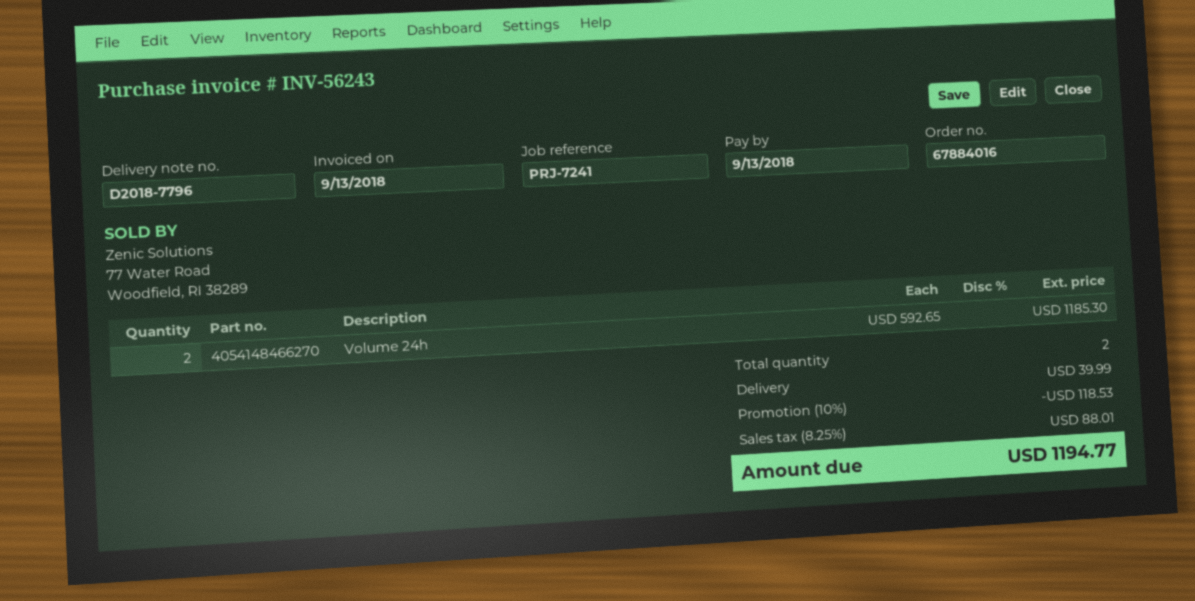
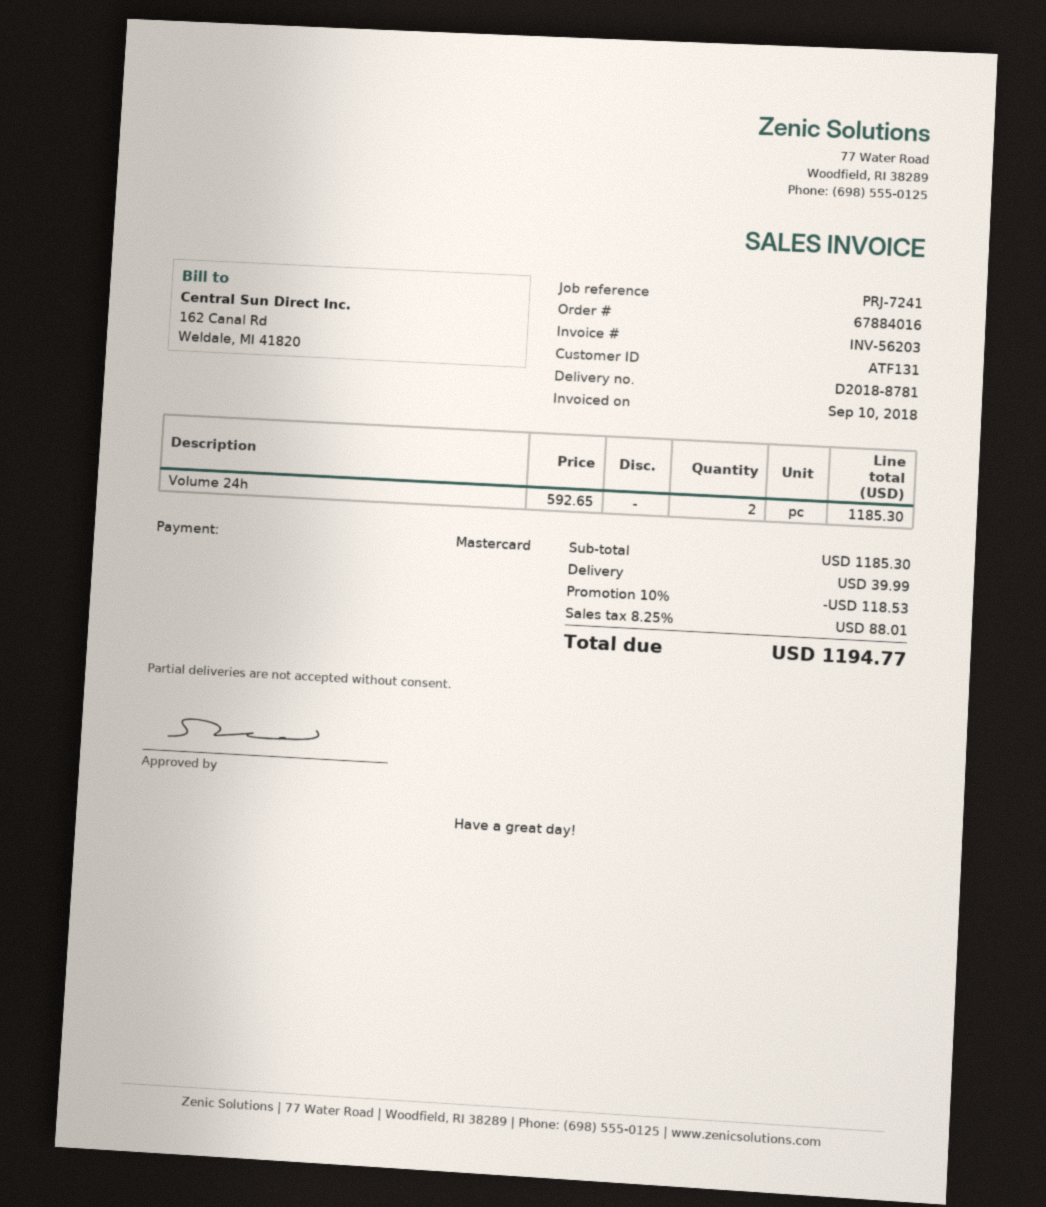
delivery note number: D2018-7796 -> D2018-8781
invoice number: INV-56243 -> INV-56203
invoice date: 2018-09-13 -> 2018-09-10

